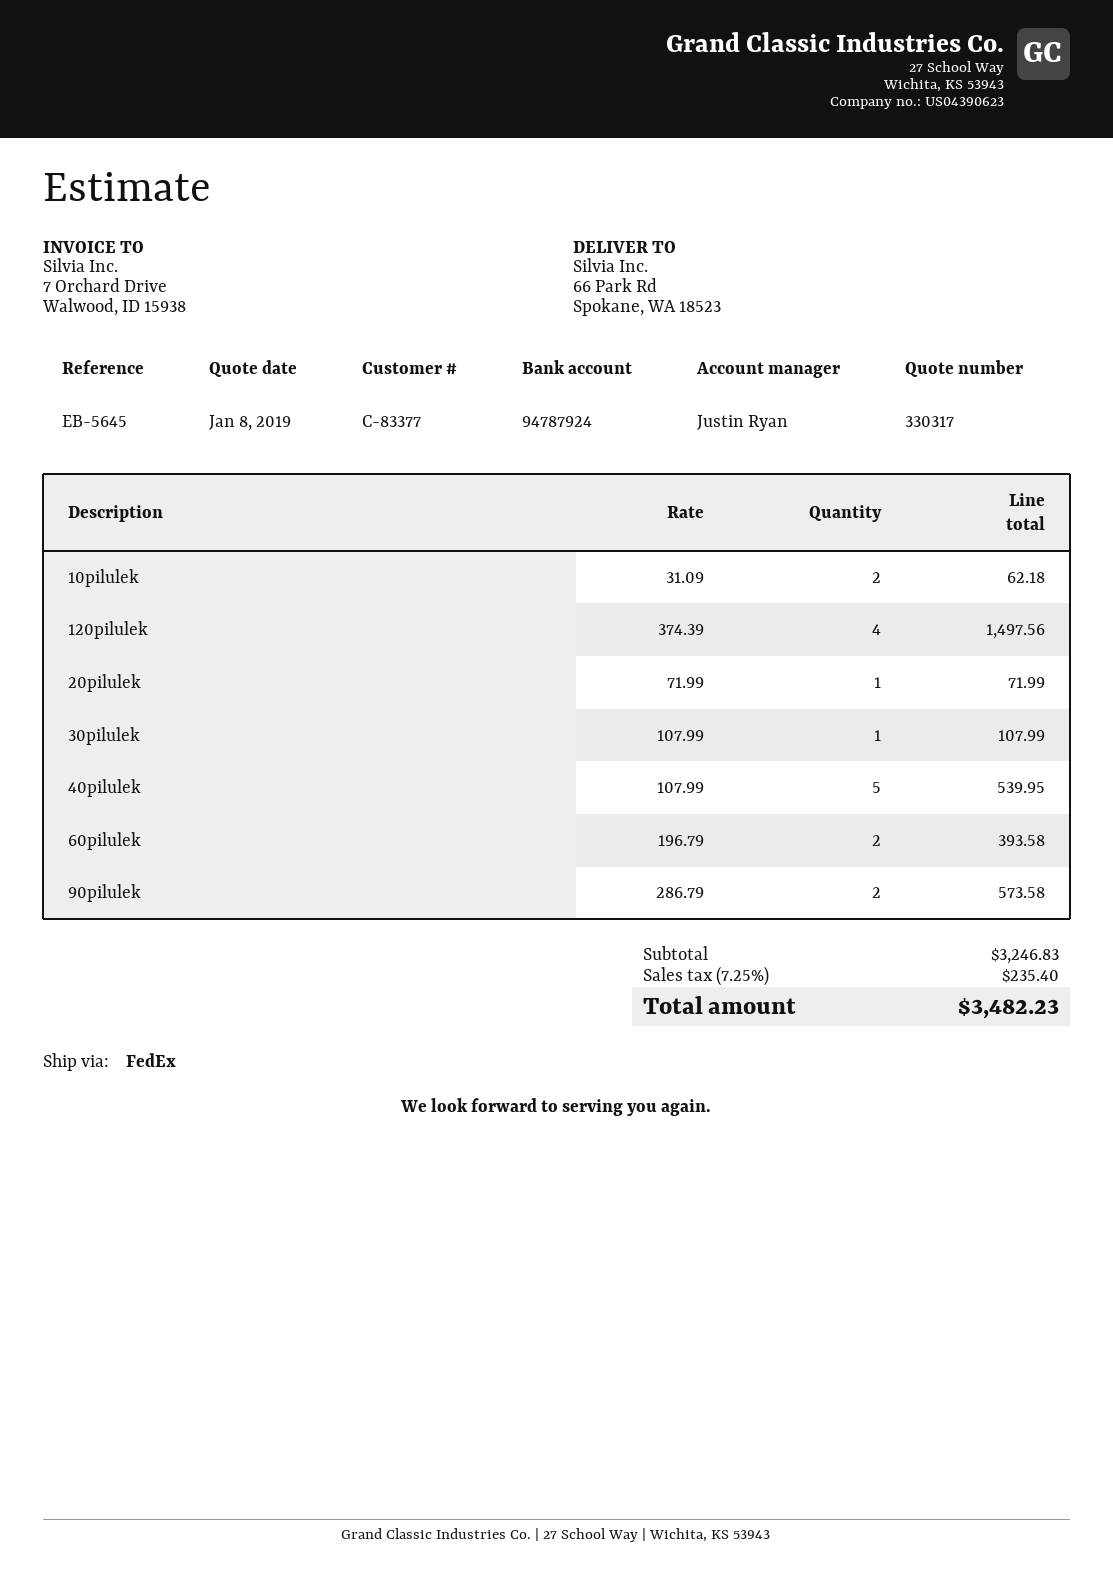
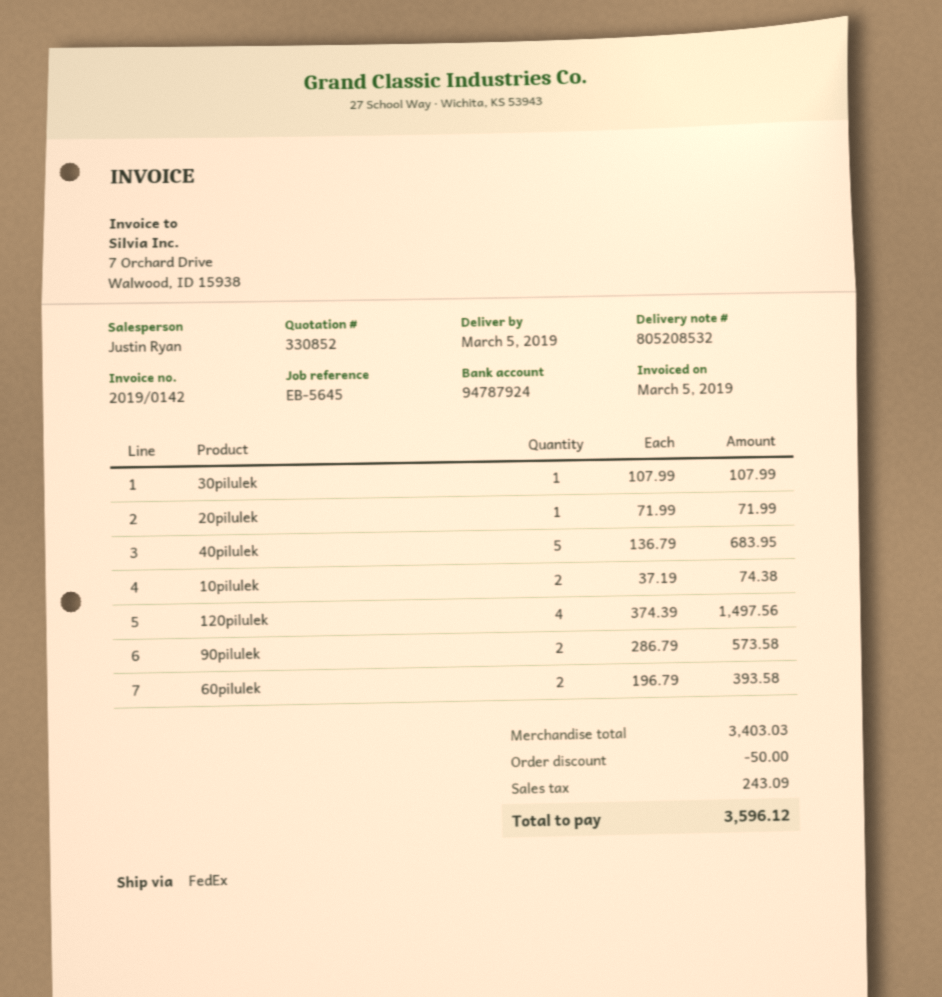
quote number: 330317 -> 330852
10pilulek: 2 x 31.09 = 62.18 -> 2 x 37.19 = 74.38
40pilulek: 5 x 107.99 = 539.95 -> 5 x 136.79 = 683.95
subtotal: 3246.83 -> 3403.03
discount: none -> 50.00
tax: 235.40 -> 243.09
total: 3482.23 -> 3596.12

